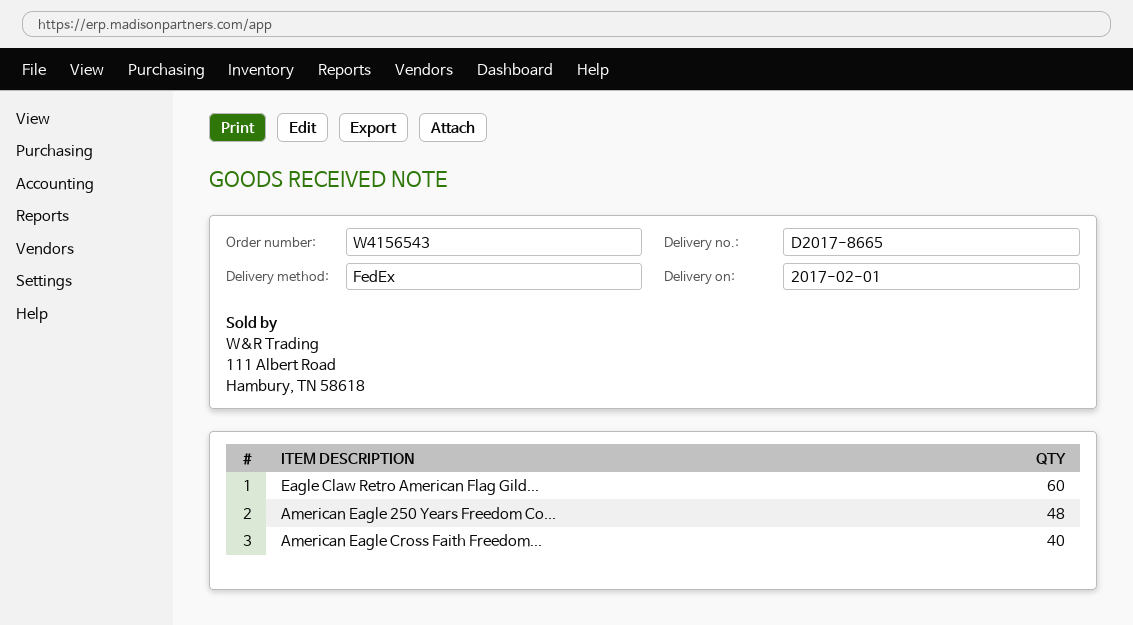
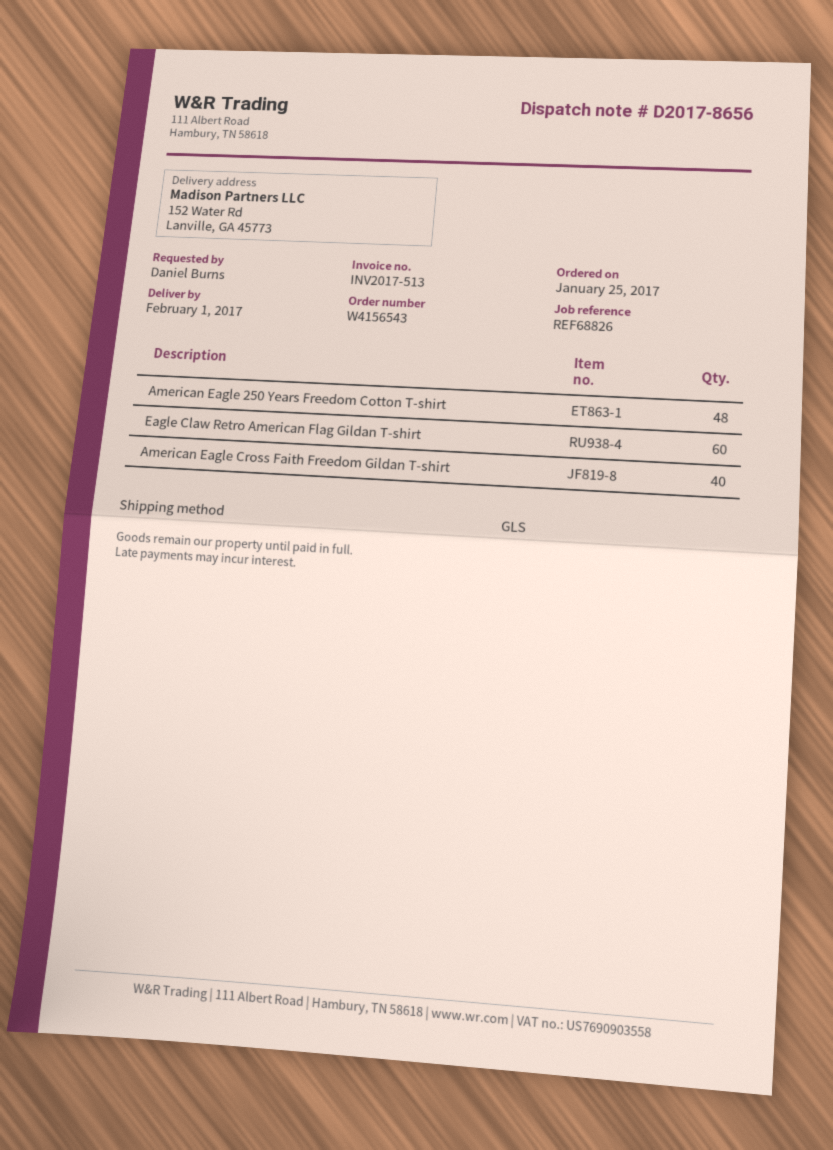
delivery note number: D2017-8665 -> D2017-8656
shipping method: FedEx -> GLS

